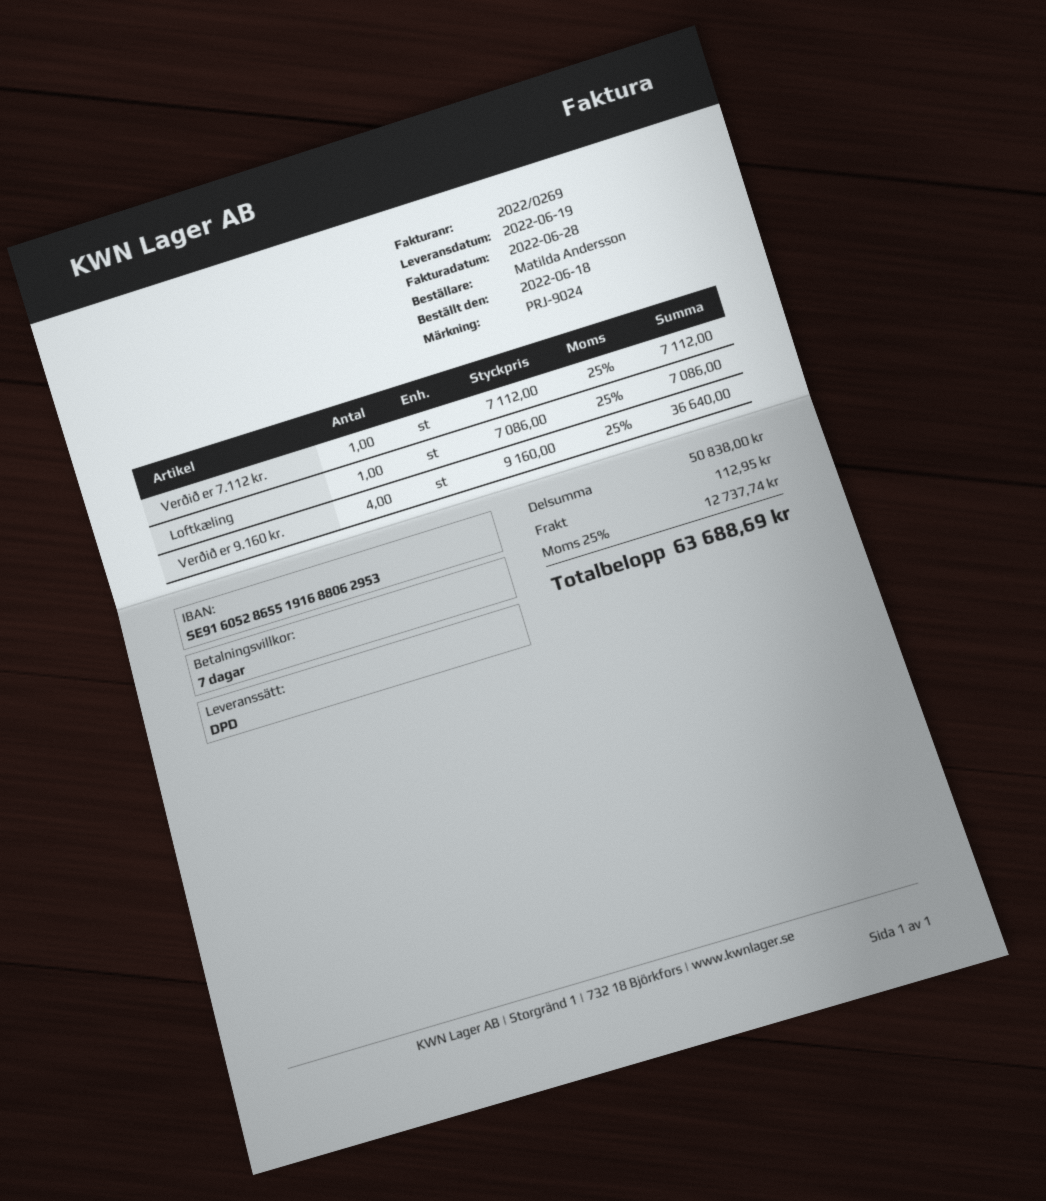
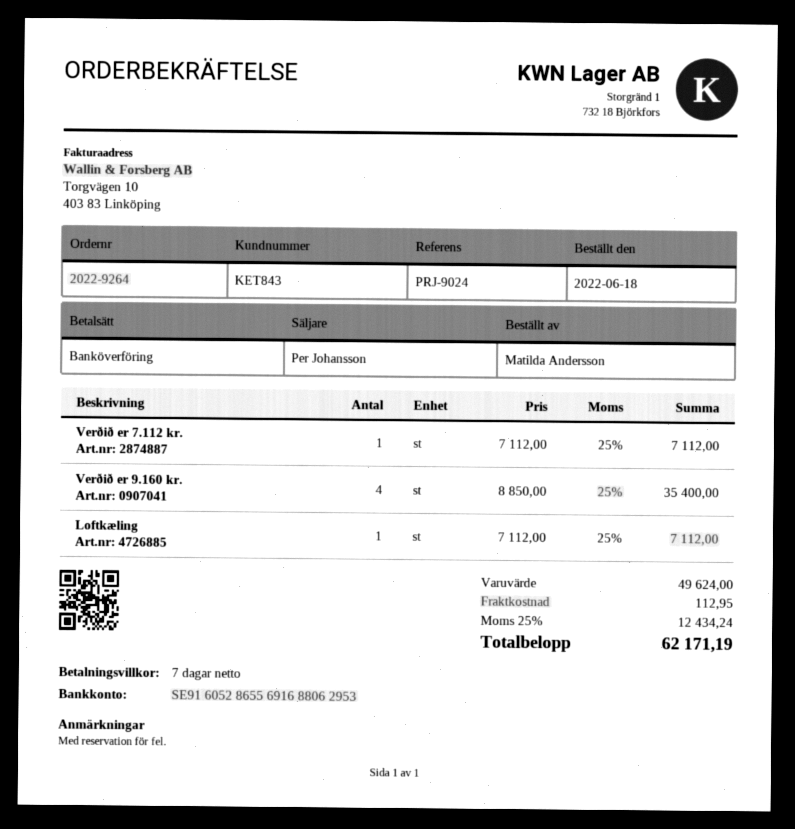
bank account: SE9160528655191688062953 -> SE9160528655691688062953
Loftkæling: 1 x 7086.00 = 7086.00 -> 1 x 7112.00 = 7112.00
Verðið er 9.160 kr.: 4 x 9160.00 = 36640.00 -> 4 x 8850.00 = 35400.00
subtotal: 50838.00 -> 49624.00
tax: 25% = 12737.74 -> 25% = 12434.24
total: 63688.69 -> 62171.19

